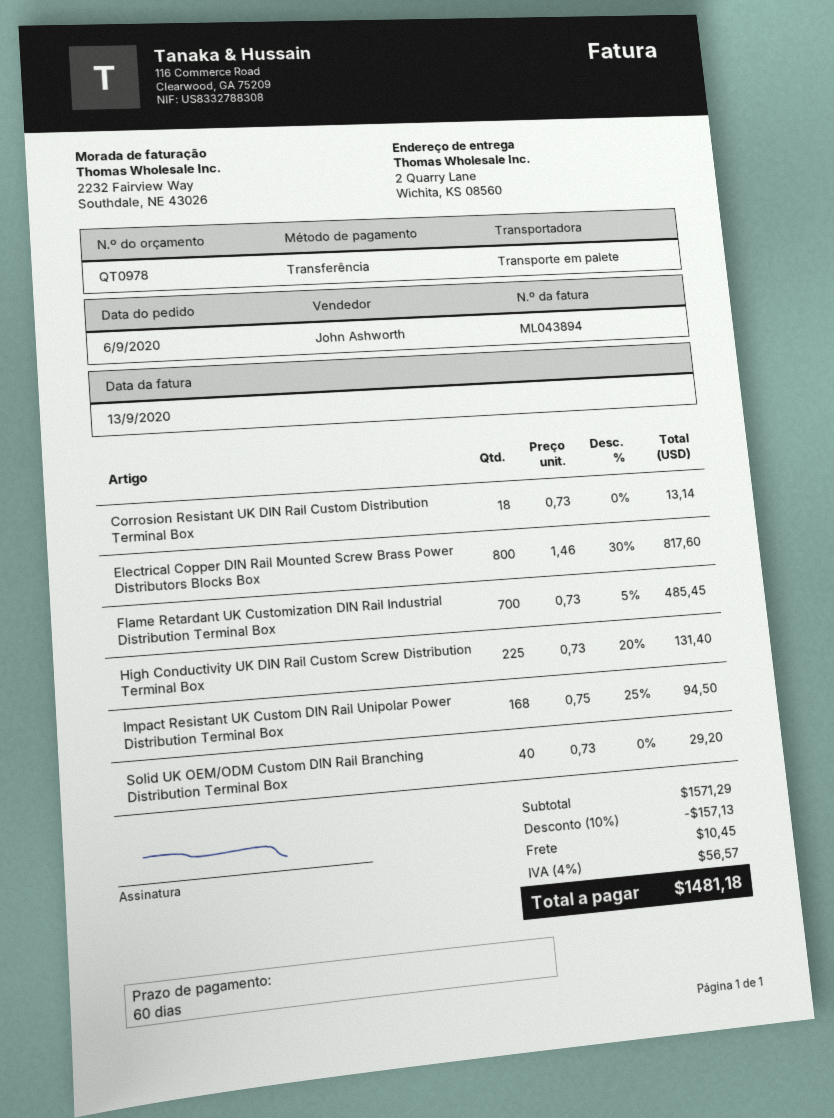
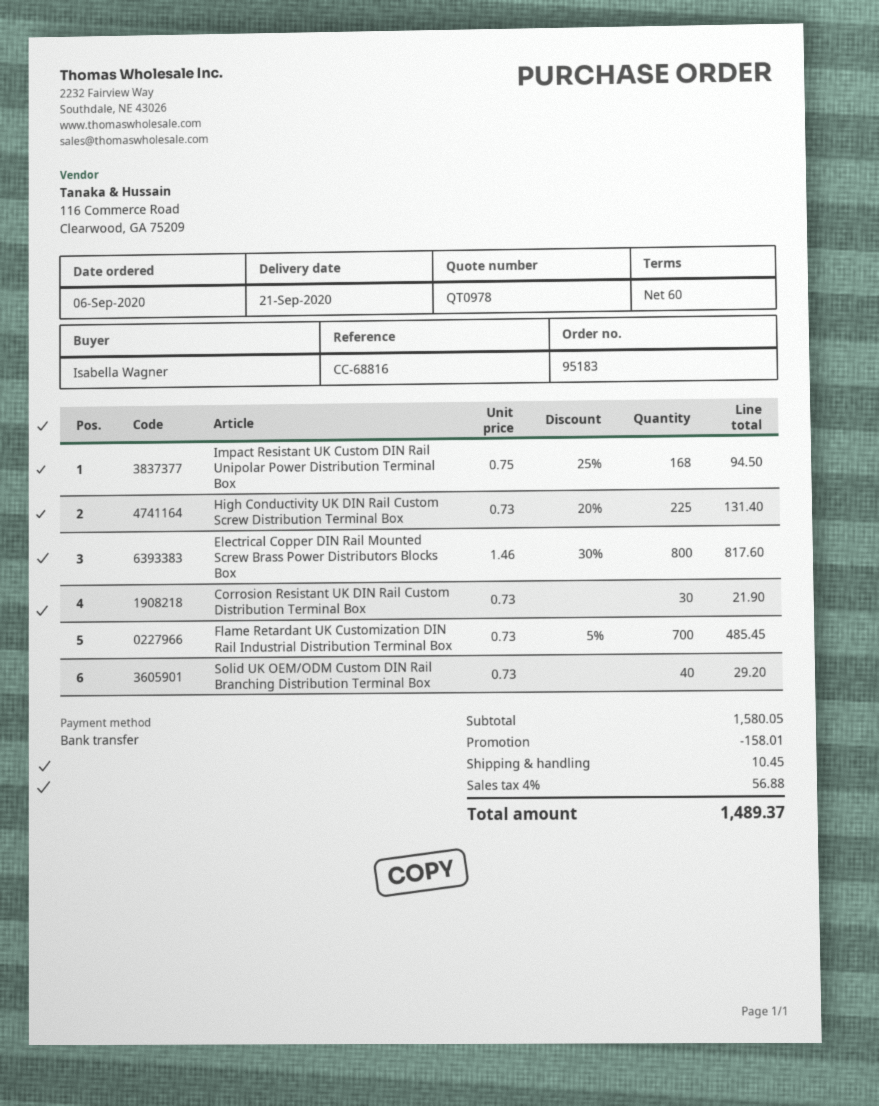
Corrosion Resistant UK DIN Rail Custom Distribution Terminal Box: 18 x 0.73 = 13.14 -> 30 x 0.73 = 21.90
subtotal: 1571.29 -> 1580.05
discount: 157.13 -> 158.01
tax: 4% = 56.57 -> 4% = 56.88
total: 1481.18 -> 1489.37

